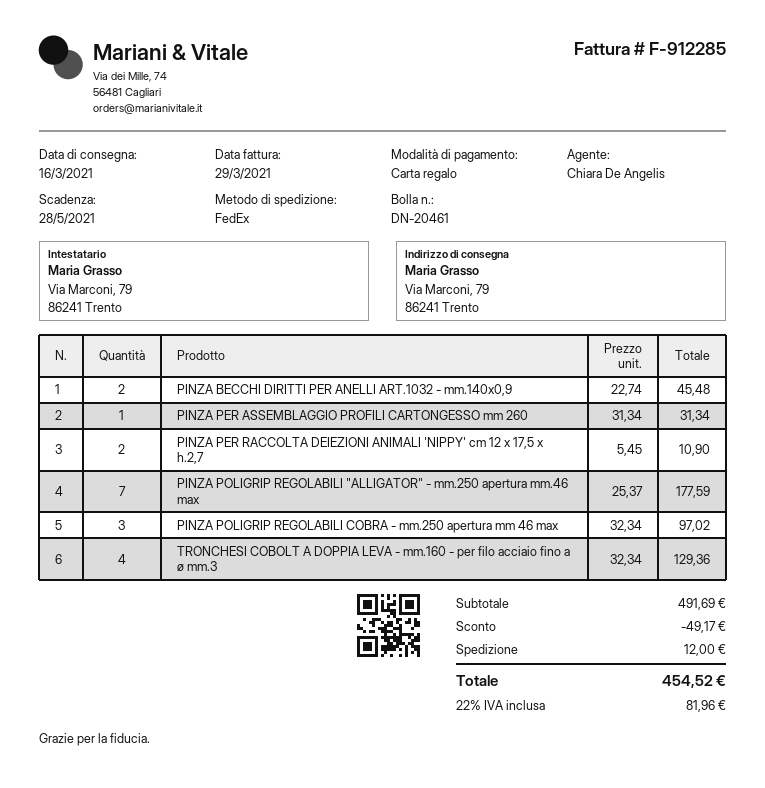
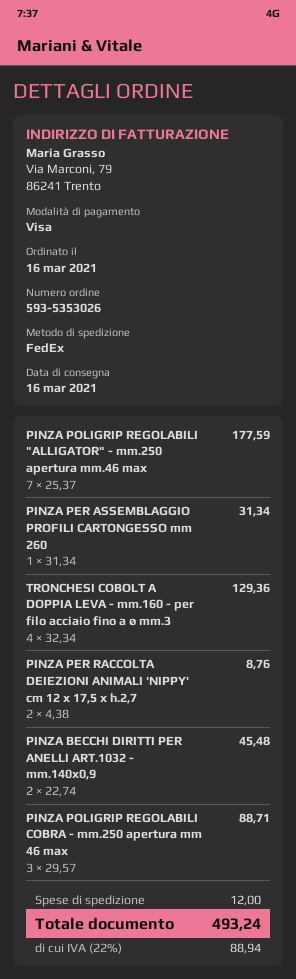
payment method: gift card -> Visa
PINZA PER RACCOLTA DEIEZIONI ANIMALI 'NIPPY' cm 12 x 17,5 x h.2,7: 2 x 5.45 = 10.90 -> 2 x 4.38 = 8.76
PINZA POLIGRIP REGOLABILI COBRA - mm.250 apertura mm 46 max: 3 x 32.34 = 97.02 -> 3 x 29.57 = 88.71
discount: 49.17 -> none
tax: 22% = 81.96 -> 22% = 88.94
total: 454.52 -> 493.24

